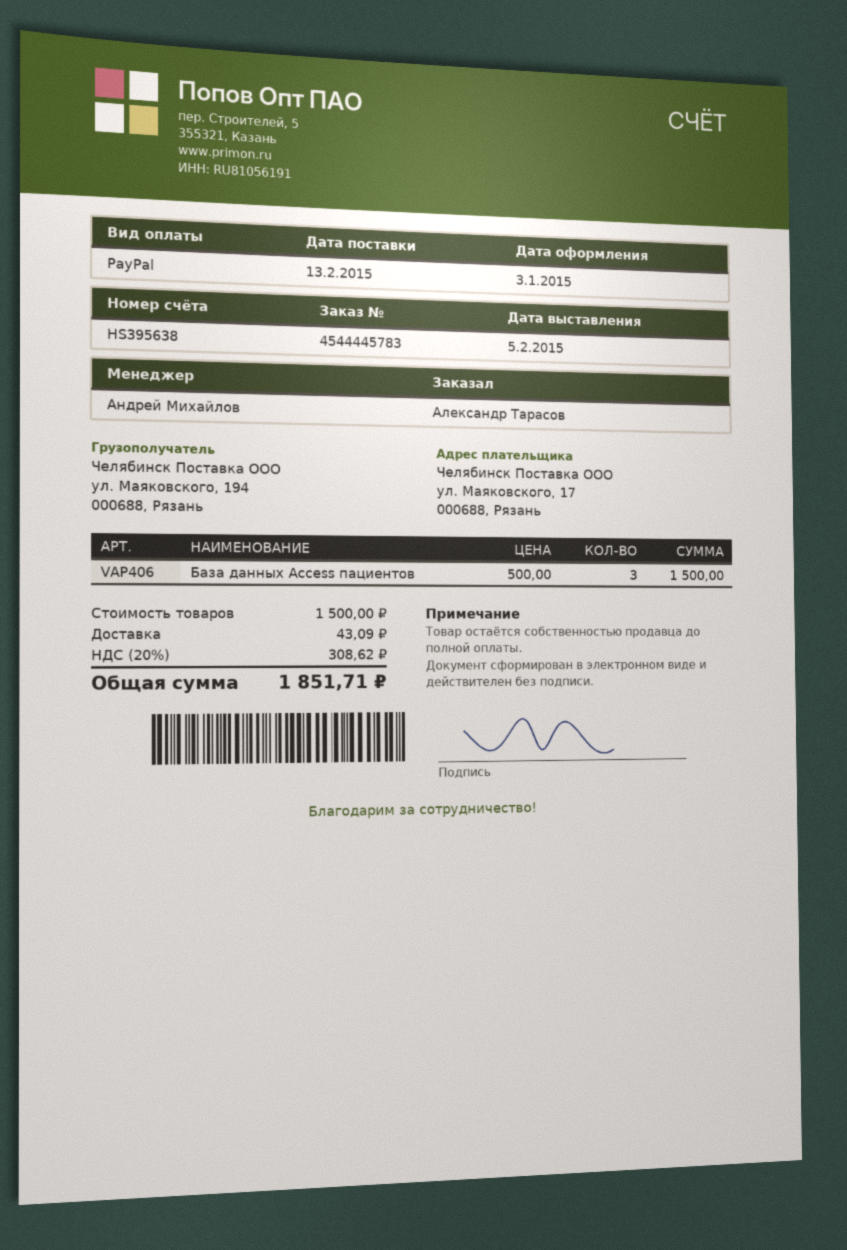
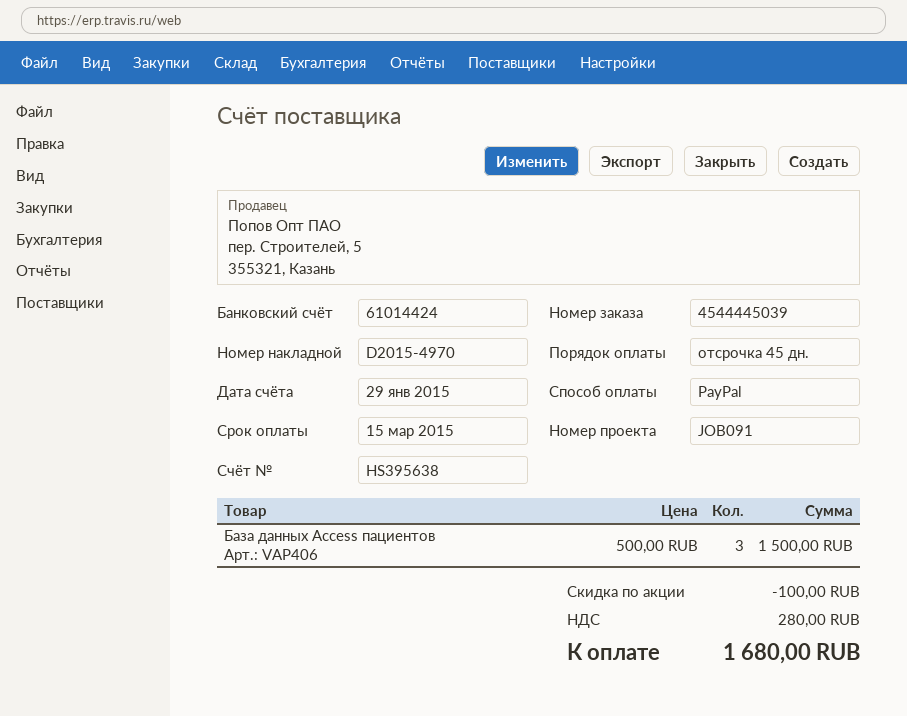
order number: 4544445783 -> 4544445039
invoice date: 2015-02-05 -> 2015-01-29
discount: none -> 100.00
shipping: 43.09 -> none
tax: 308.62 -> 280.00
total: 1851.71 -> 1680.00

